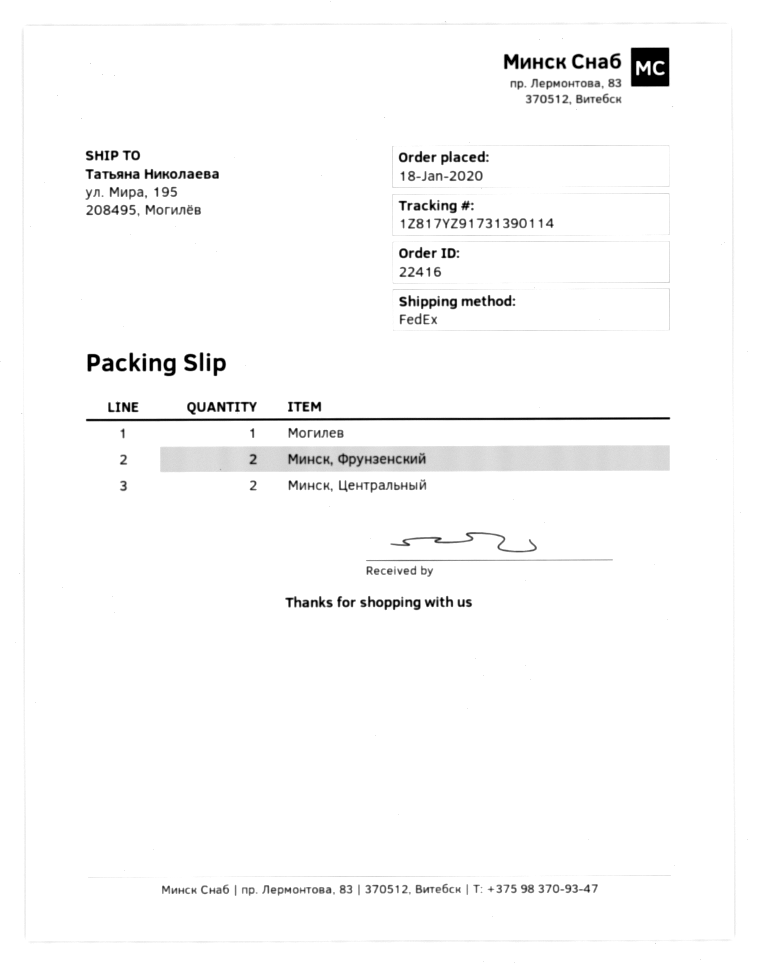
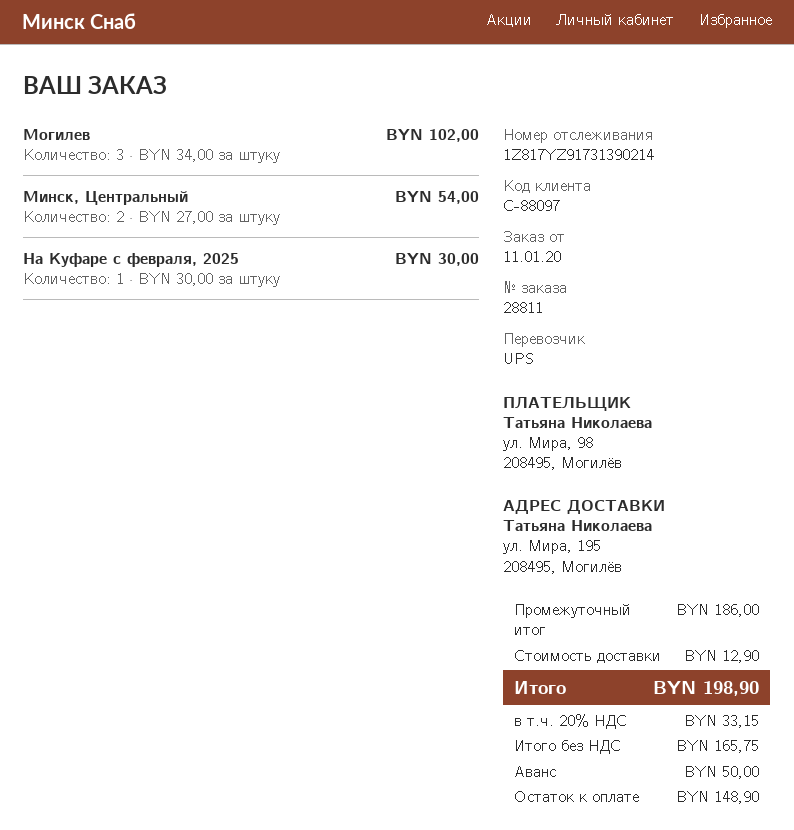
order number: 22416 -> 28811
order date: 2020-01-18 -> 2020-01-11
shipping method: FedEx -> UPS
tracking number: 1Z817YZ91731390114 -> 1Z817YZ91731390214
Могилев: 1 -> 3
Минск, Фрунзенский: 2 -> none
На Куфаре с февраля, 2025: none -> 1

